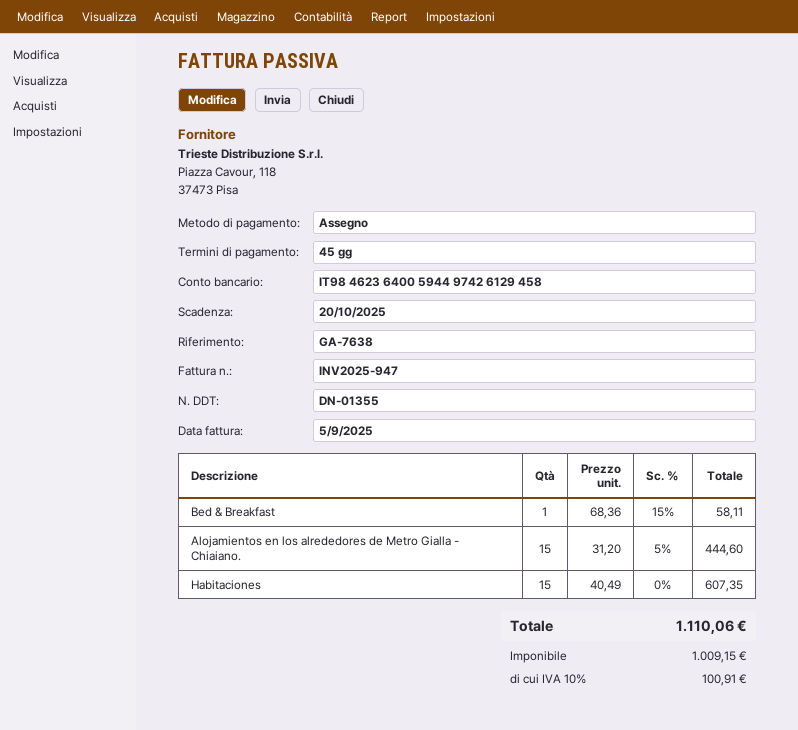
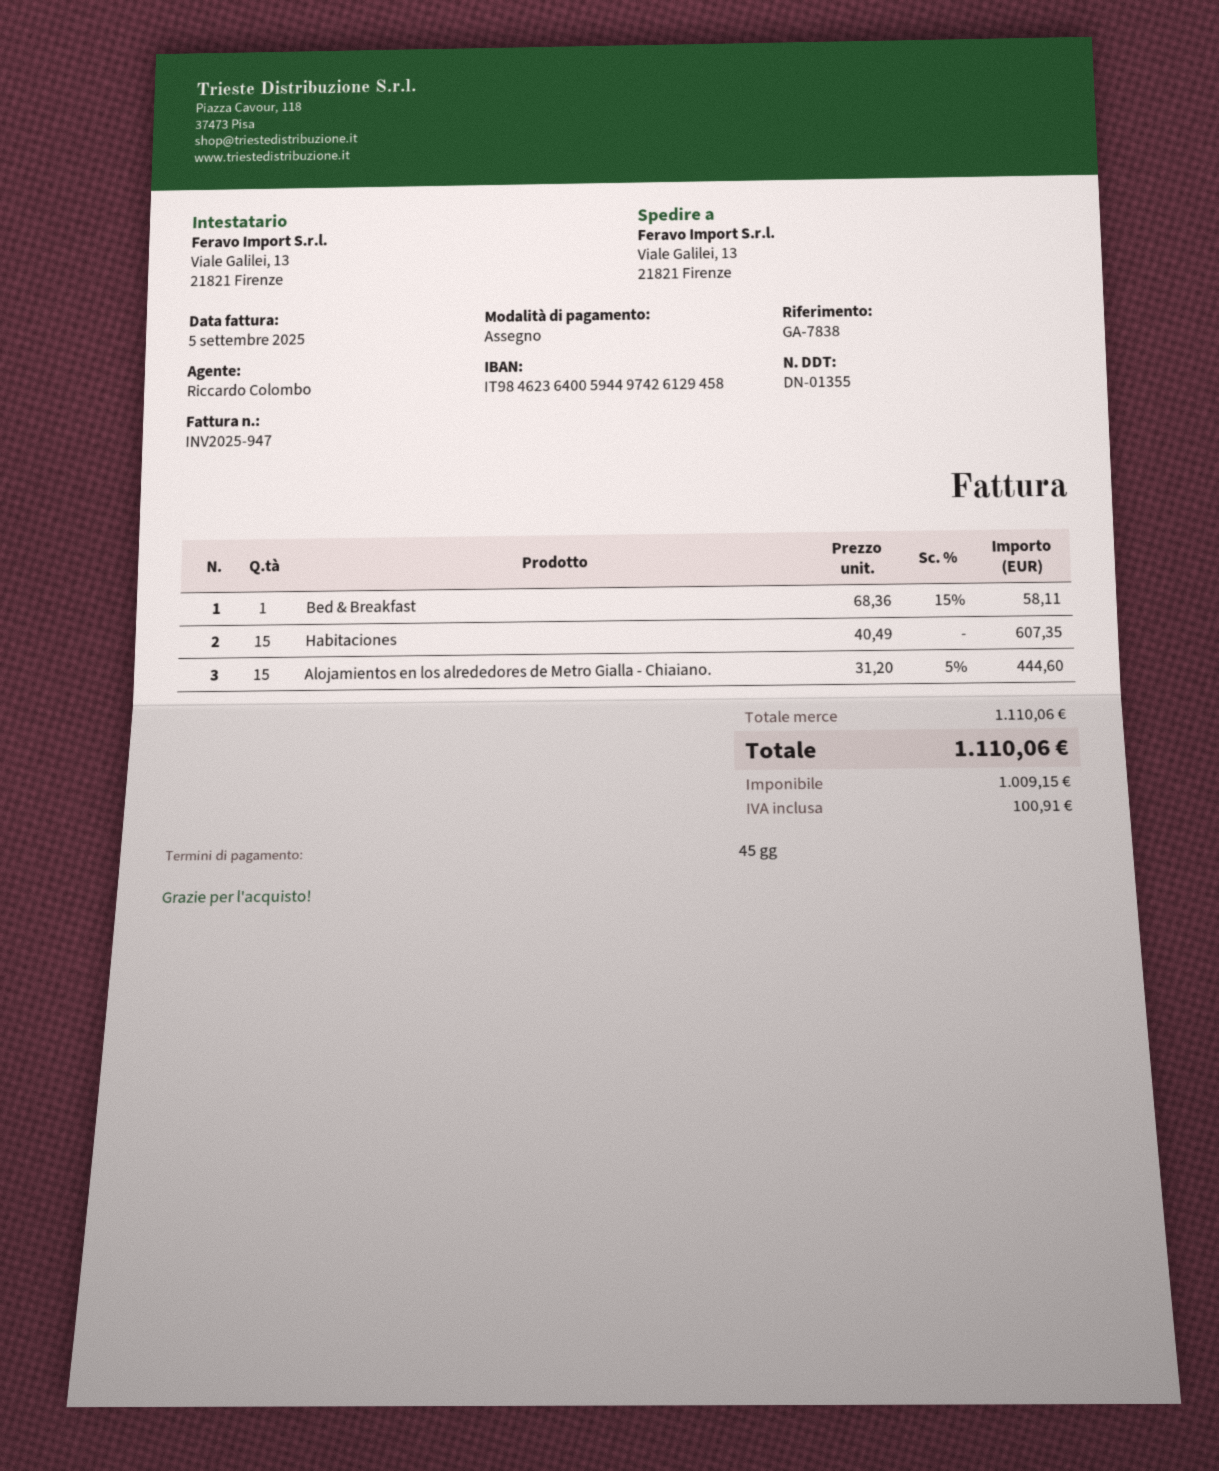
reference: GA-7638 -> GA-7838

